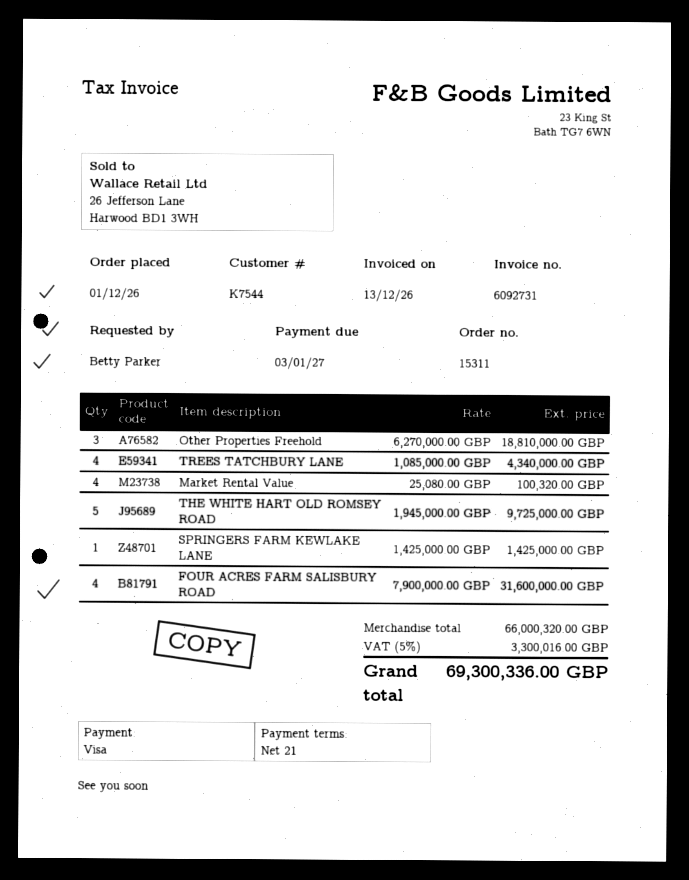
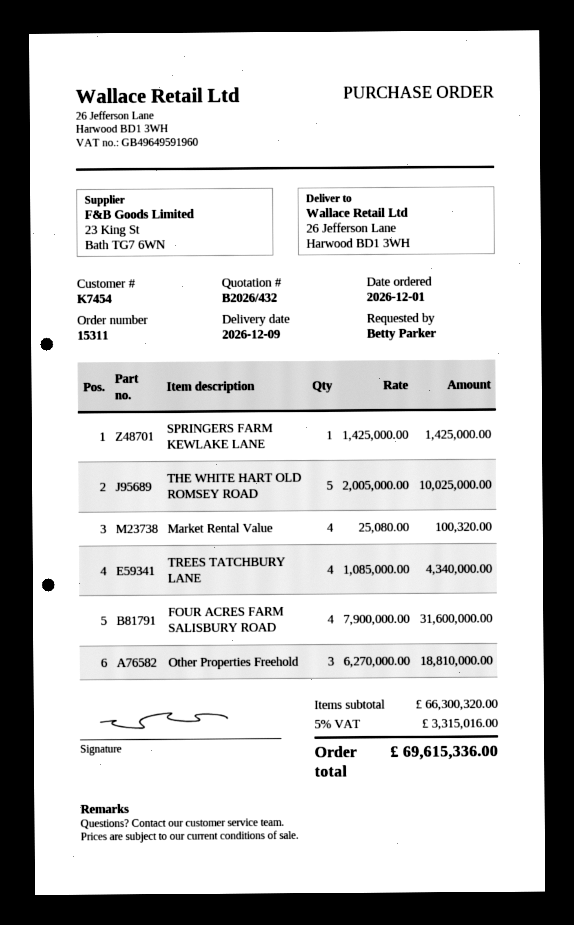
customer number: K7544 -> K7454
THE WHITE HART OLD ROMSEY ROAD: 5 x 1945000.00 = 9725000.00 -> 5 x 2005000.00 = 10025000.00
subtotal: 66000320.00 -> 66300320.00
tax: 5% = 3300016.00 -> 5% = 3315016.00
total: 69300336.00 -> 69615336.00

